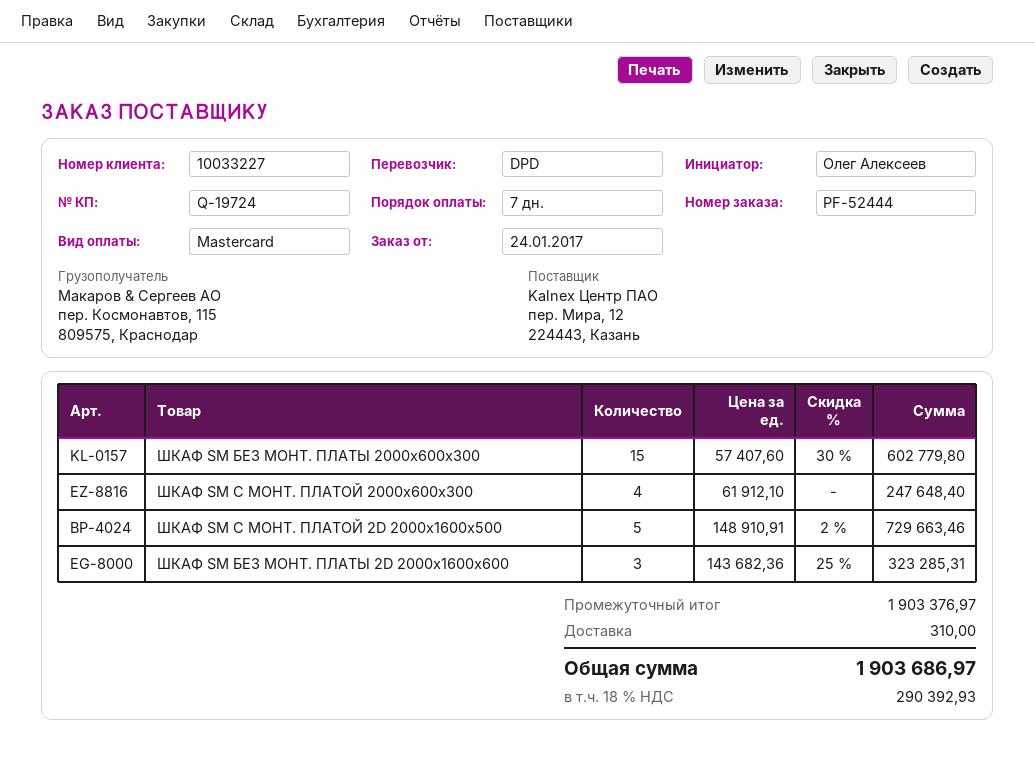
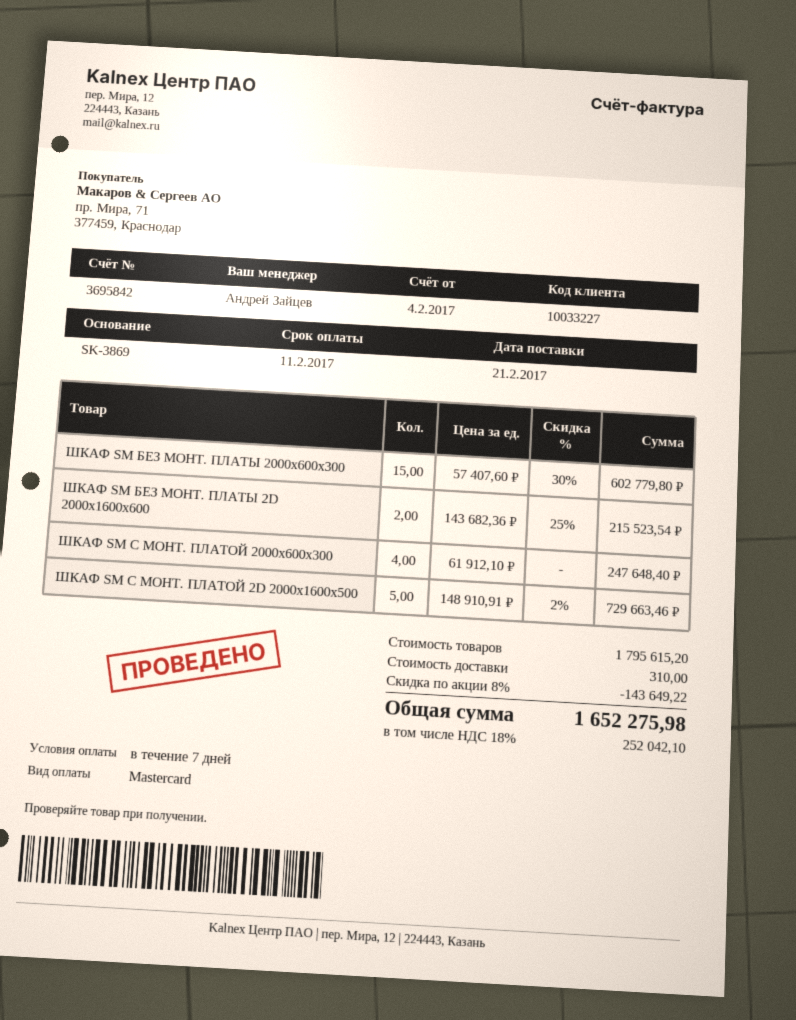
ШКАФ SM БЕЗ МОНТ. ПЛАТЫ 2D 2000x1600x600: 3 x 143682.36 - 25% = 323285.31 -> 2 x 143682.36 - 25% = 215523.54
subtotal: 1903376.97 -> 1795615.20
discount: none -> 8% = 143649.22
tax: 18% = 290392.93 -> 18% = 252042.10
total: 1903686.97 -> 1652275.98

